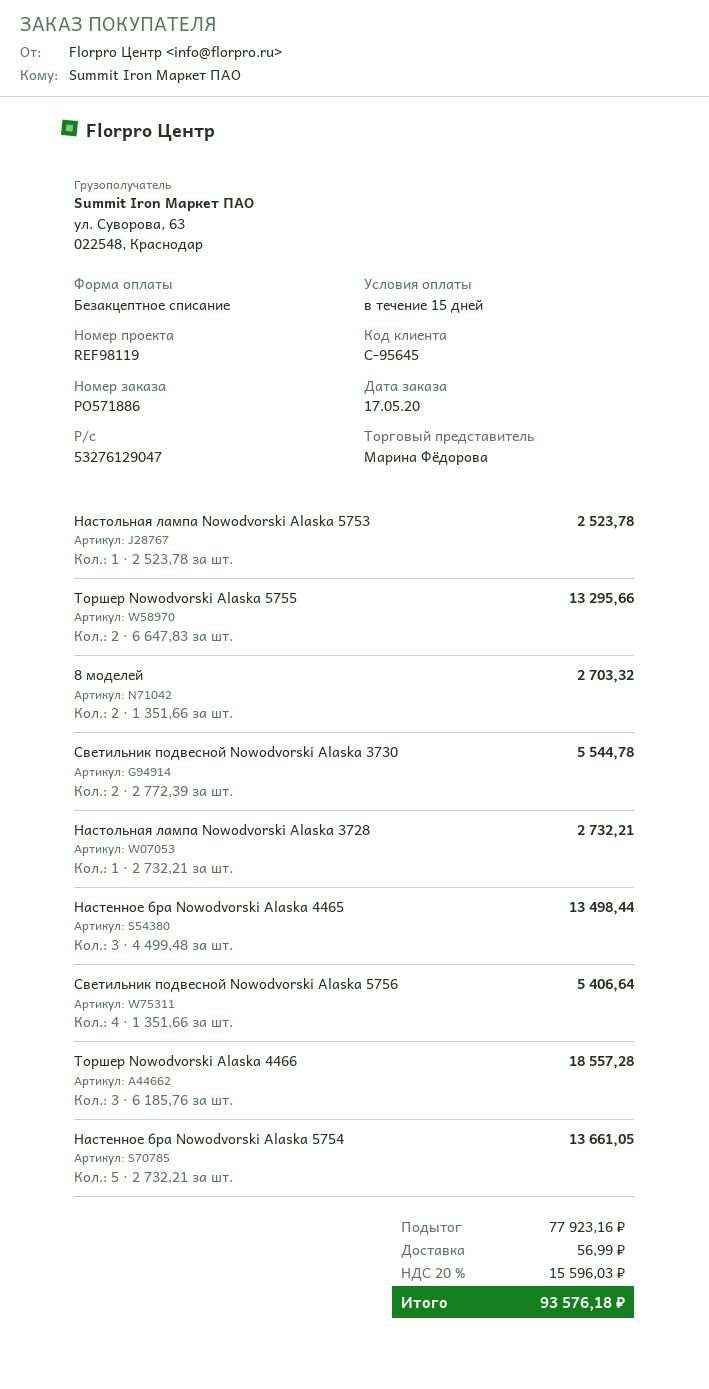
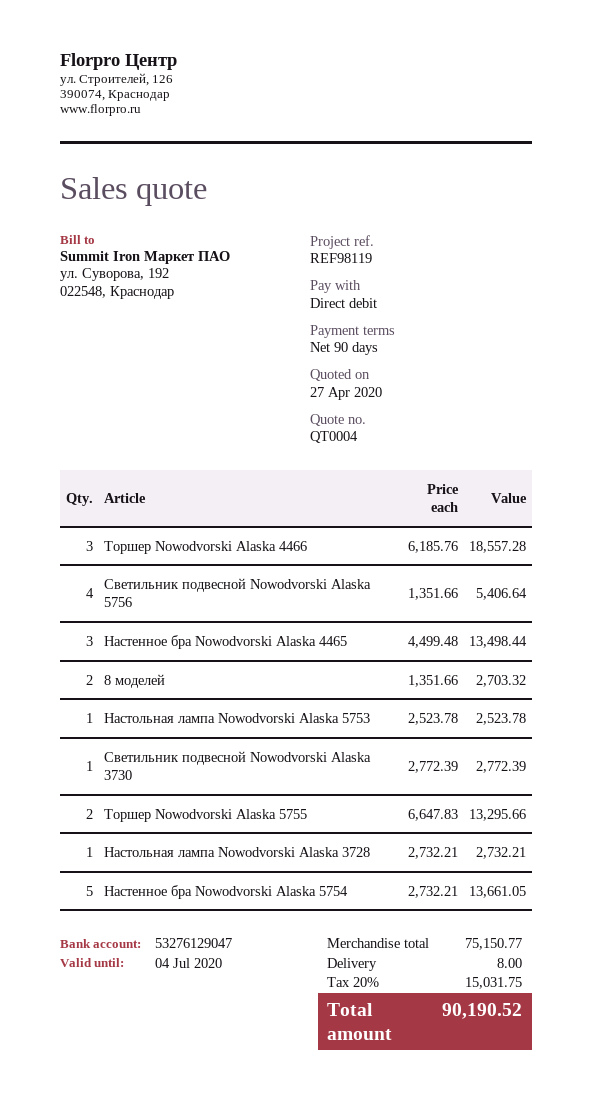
payment terms: 15 days -> 90 days
Светильник подвесной Nowodvorski Alaska 3730: 2 x 2772.39 = 5544.78 -> 1 x 2772.39 = 2772.39
subtotal: 77923.16 -> 75150.77
shipping: 56.99 -> 8.00
tax: 20% = 15596.03 -> 20% = 15031.75
total: 93576.18 -> 90190.52

